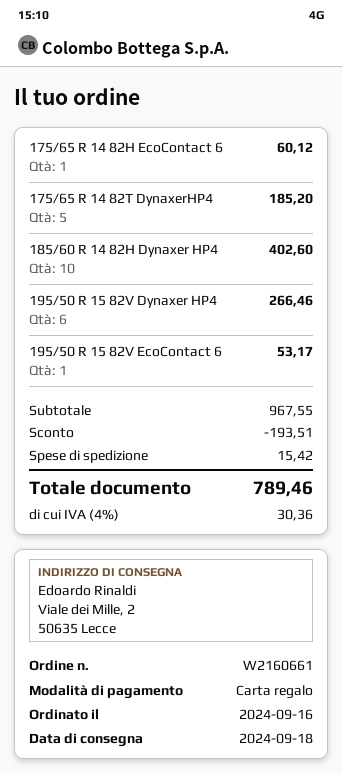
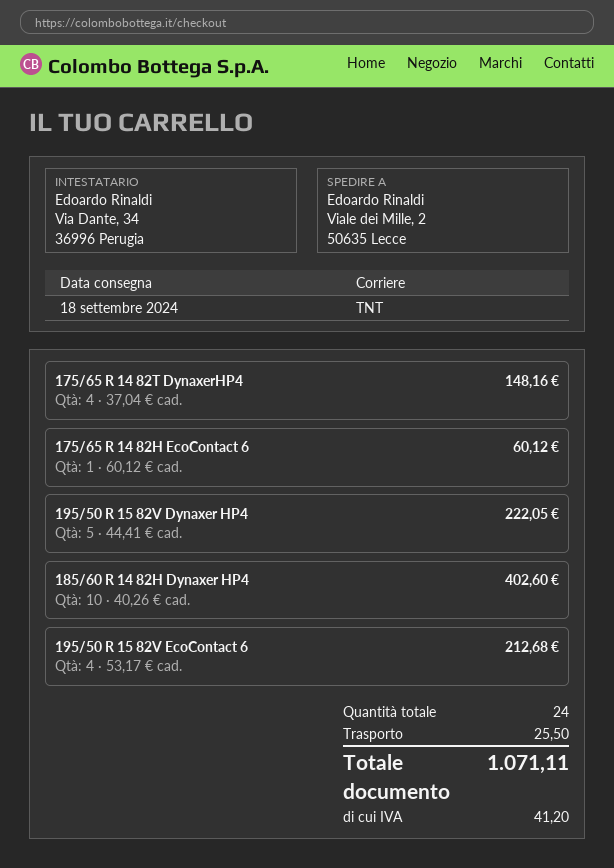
175/65 R 14 82T DynaxerHP4: 5 for 185.20 -> 4 for 148.16
195/50 R 15 82V Dynaxer HP4: 6 for 266.46 -> 5 for 222.05
195/50 R 15 82V EcoContact 6: 1 for 53.17 -> 4 for 212.68
discount: 193.51 -> none
shipping: 15.42 -> 25.50
tax: 30.36 -> 41.20
total: 789.46 -> 1071.11

